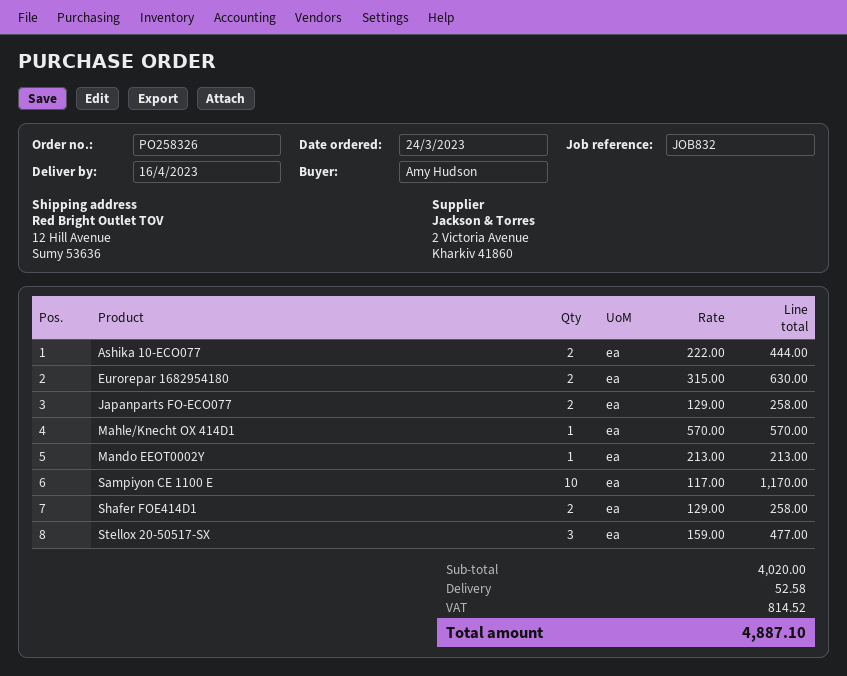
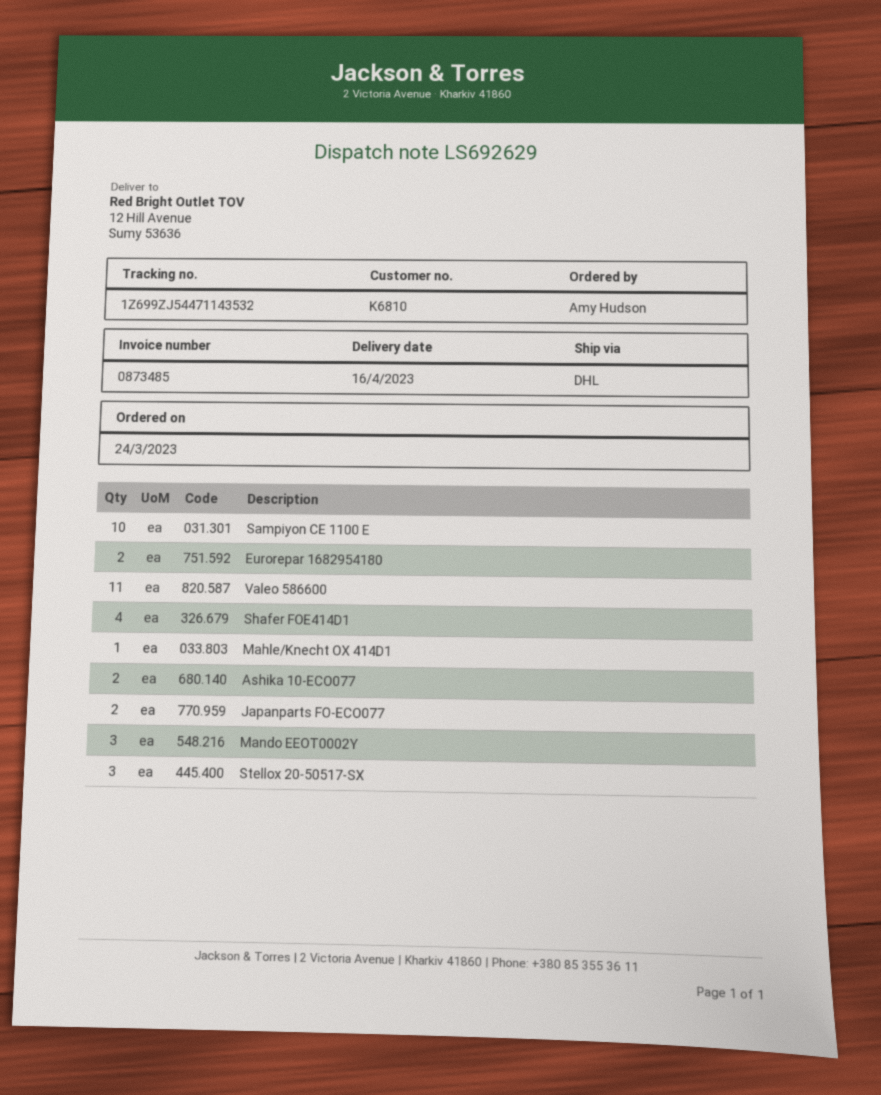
Mando EEOT0002Y: 1 -> 3
Shafer FOE414D1: 2 -> 4
Valeo 586600: none -> 11

